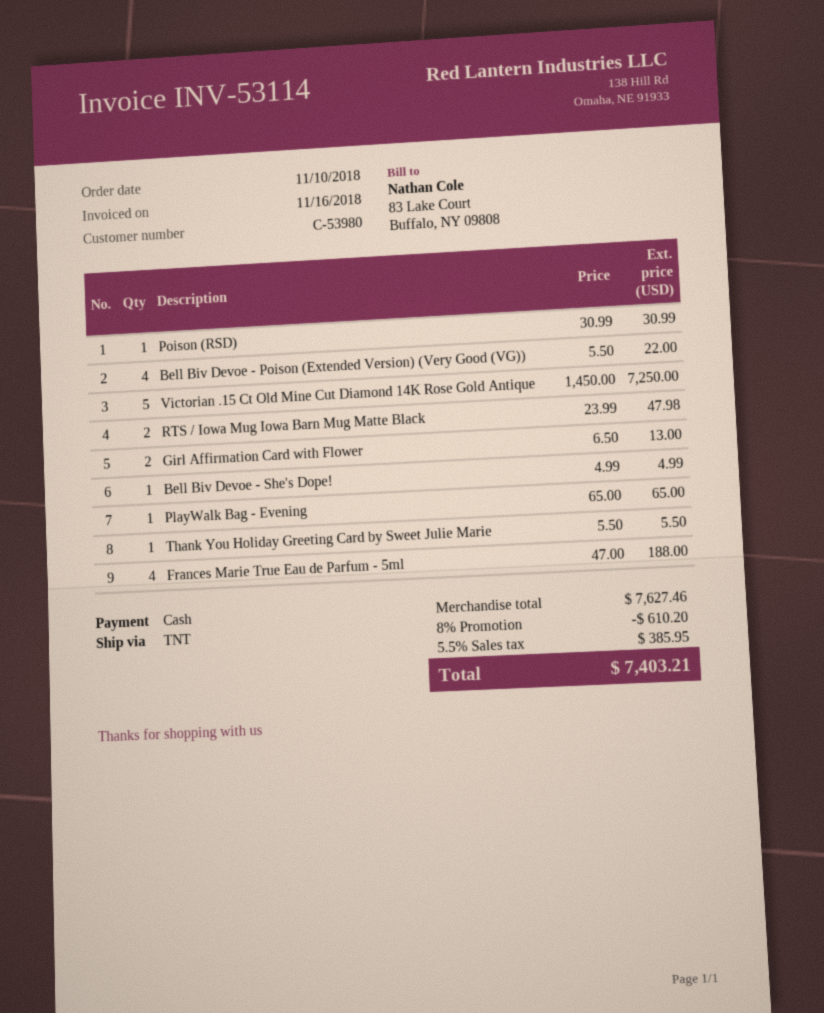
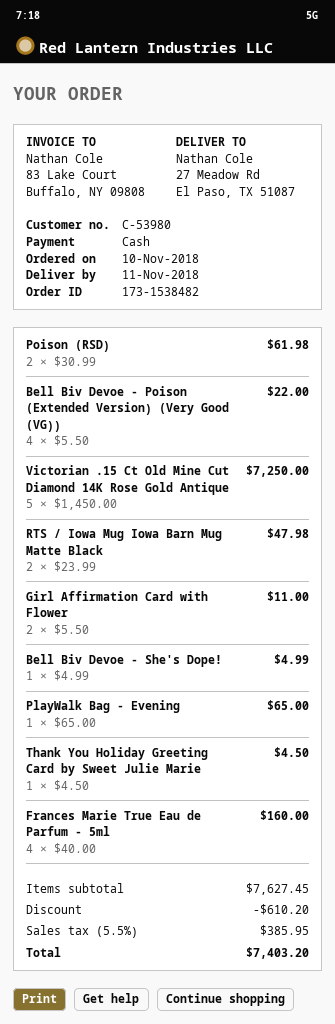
Poison (RSD): 1 x 30.99 = 30.99 -> 2 x 30.99 = 61.98
Girl Affirmation Card with Flower: 2 x 6.50 = 13.00 -> 2 x 5.50 = 11.00
Thank You Holiday Greeting Card by Sweet Julie Marie: 1 x 5.50 = 5.50 -> 1 x 4.50 = 4.50
Frances Marie True Eau de Parfum - 5ml: 4 x 47.00 = 188.00 -> 4 x 40.00 = 160.00
subtotal: 7627.46 -> 7627.45
total: 7403.21 -> 7403.20

